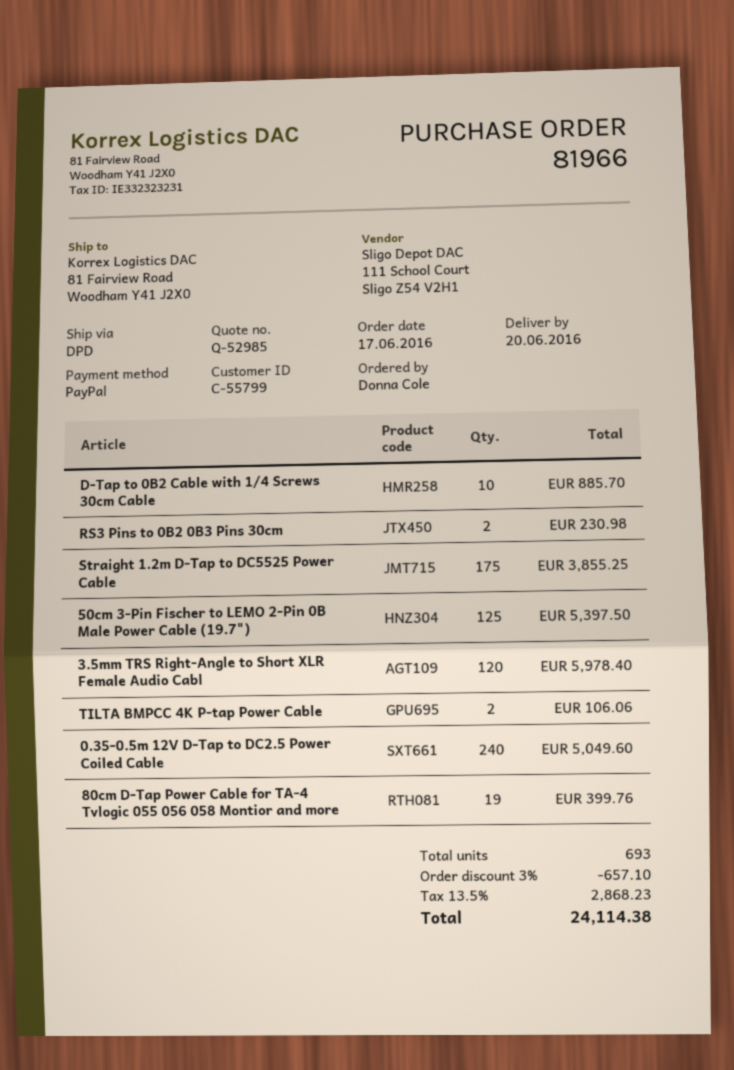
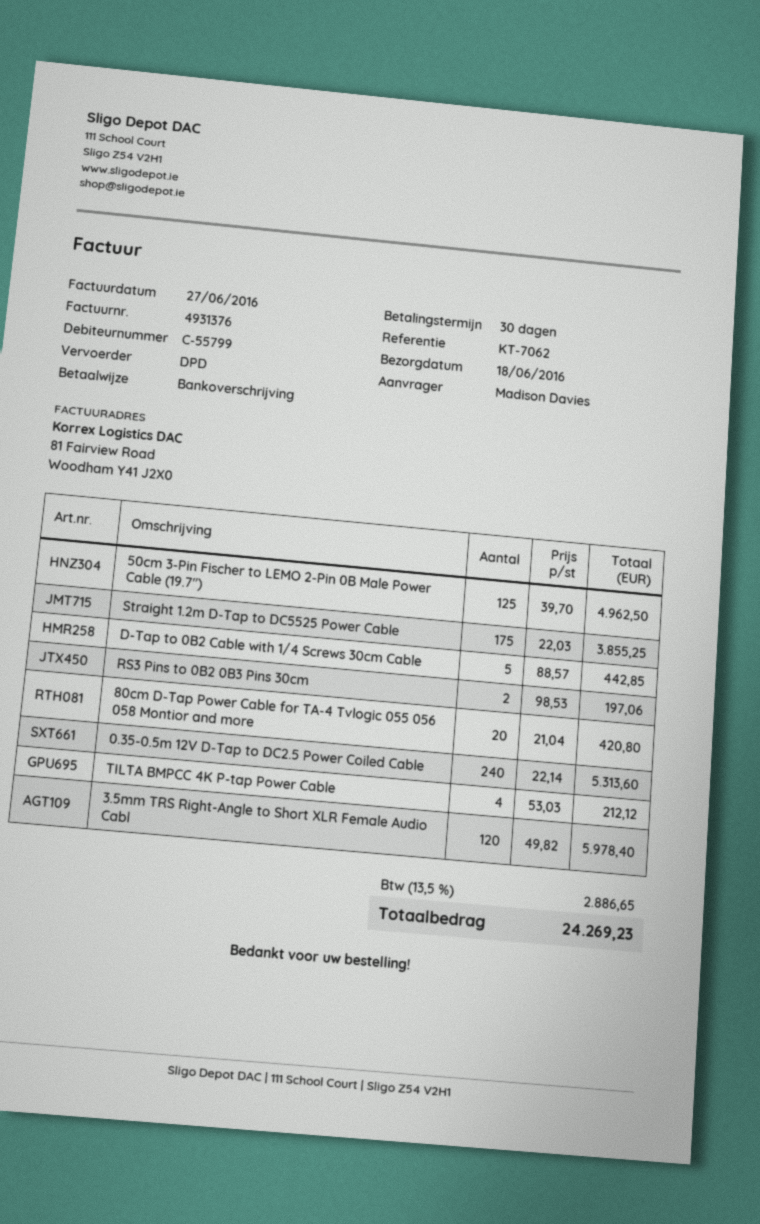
delivery date: 2016-06-20 -> 2016-06-18
ordered by: Donna Cole -> Madison Davies
payment method: PayPal -> bank transfer
D-Tap to 0B2 Cable with 1/4 Screws 30cm Cable: 10 for 885.70 -> 5 for 442.85
RS3 Pins to 0B2 0B3 Pins 30cm: 2 for 230.98 -> 2 for 197.06
50cm 3-Pin Fischer to LEMO 2-Pin 0B Male Power Cable (19.7"): 125 for 5397.50 -> 125 for 4962.50
TILTA BMPCC 4K P-tap Power Cable: 2 for 106.06 -> 4 for 212.12
0.35-0.5m 12V D-Tap to DC2.5 Power Coiled Cable: 240 for 5049.60 -> 240 for 5313.60
80cm D-Tap Power Cable for TA-4 Tvlogic 055 056 058 Montior and more: 19 for 399.76 -> 20 for 420.80
discount: 3% = 657.10 -> none
tax: 13.5% = 2868.23 -> 13.5% = 2886.65
total: 24114.38 -> 24269.23

